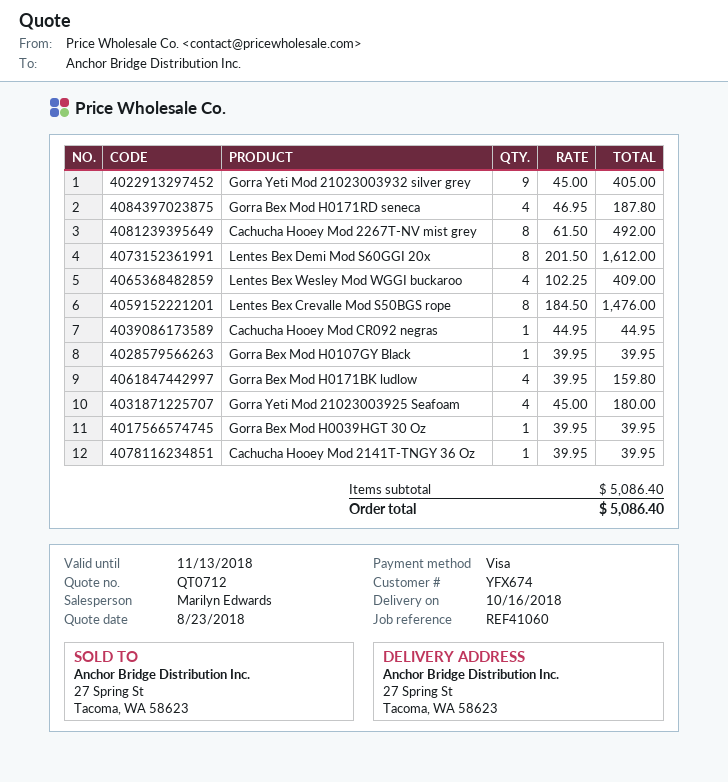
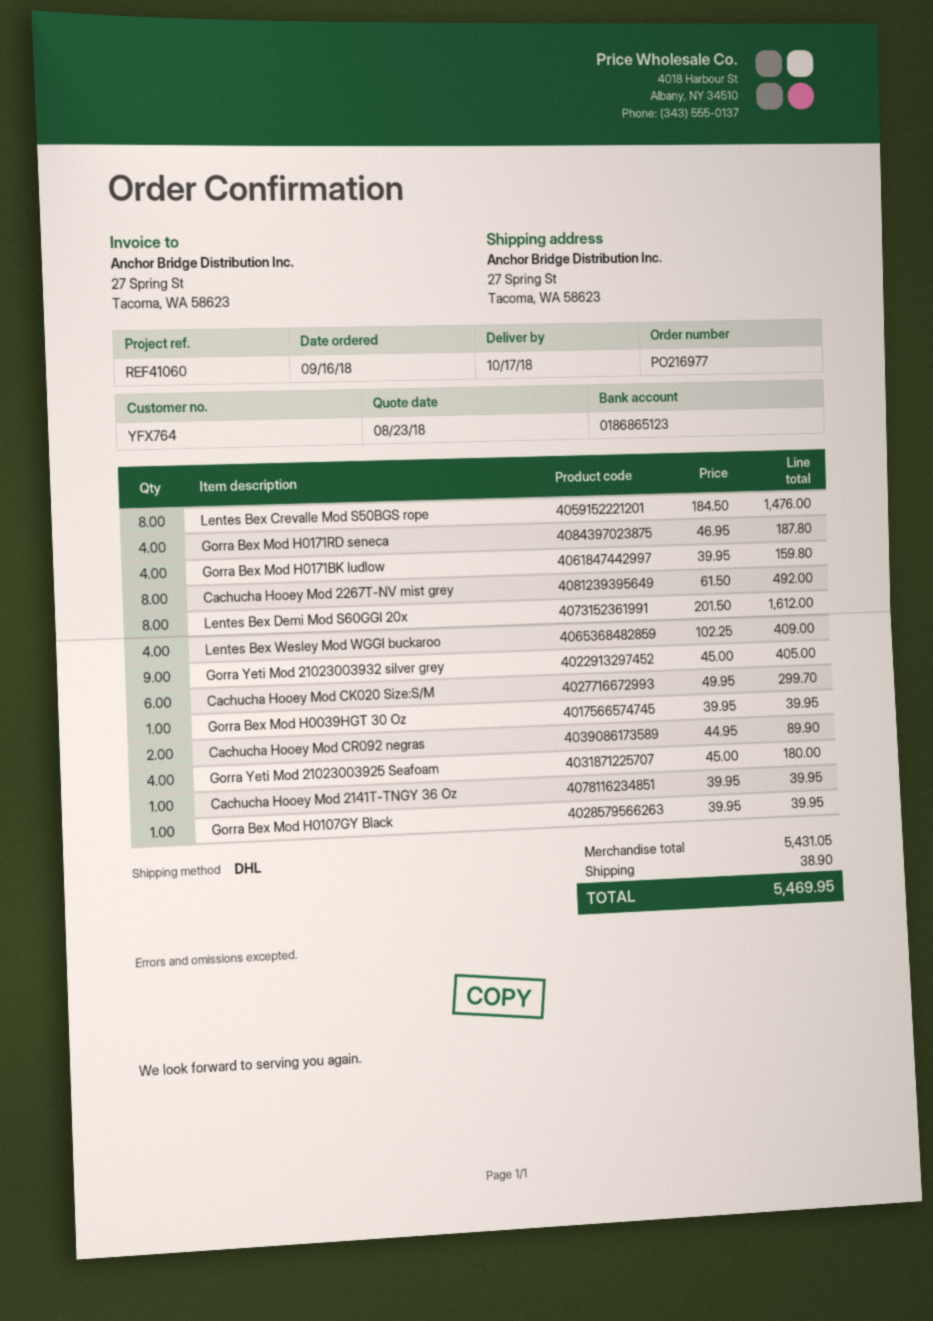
delivery date: 2018-10-16 -> 2018-10-17
customer number: YFX674 -> YFX764
Cachucha Hooey Mod CR092 negras: 1 x 44.95 = 44.95 -> 2 x 44.95 = 89.90
Cachucha Hooey Mod CK020 Size:S/M: none -> 6 x 49.95 = 299.70
subtotal: 5086.40 -> 5431.05
shipping: none -> 38.90
total: 5086.40 -> 5469.95

